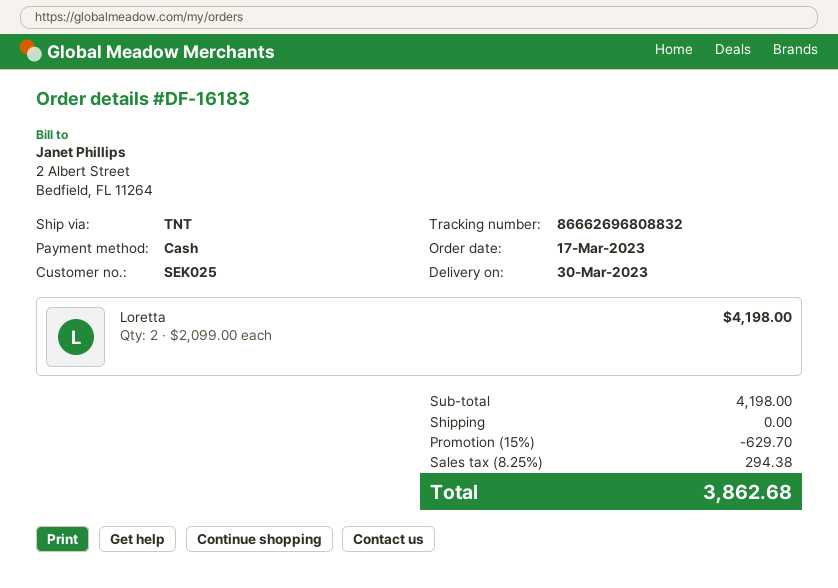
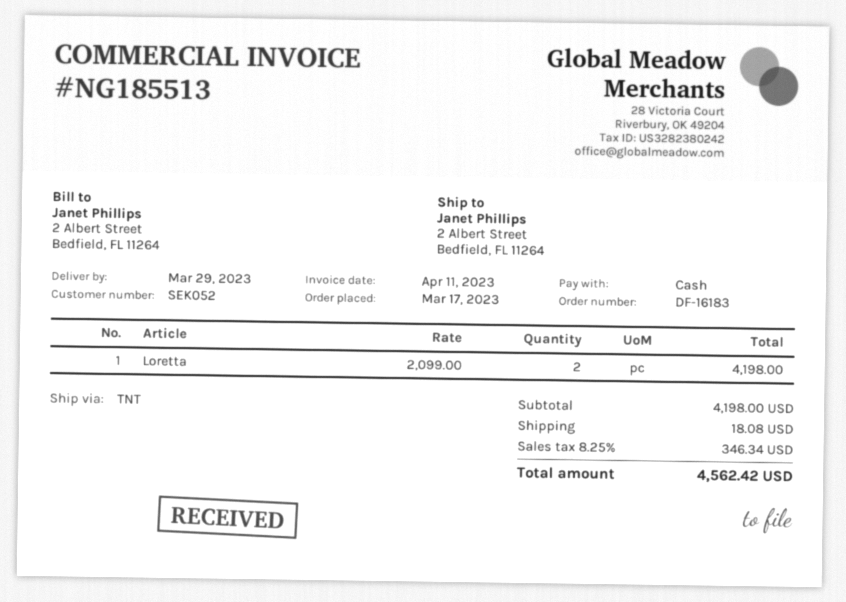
delivery date: 2023-03-30 -> 2023-03-29
customer number: SEK025 -> SEK052
discount: 15% = 629.70 -> none
shipping: 0.00 -> 18.08
tax: 8.25% = 294.38 -> 8.25% = 346.34
total: 3862.68 -> 4562.42

